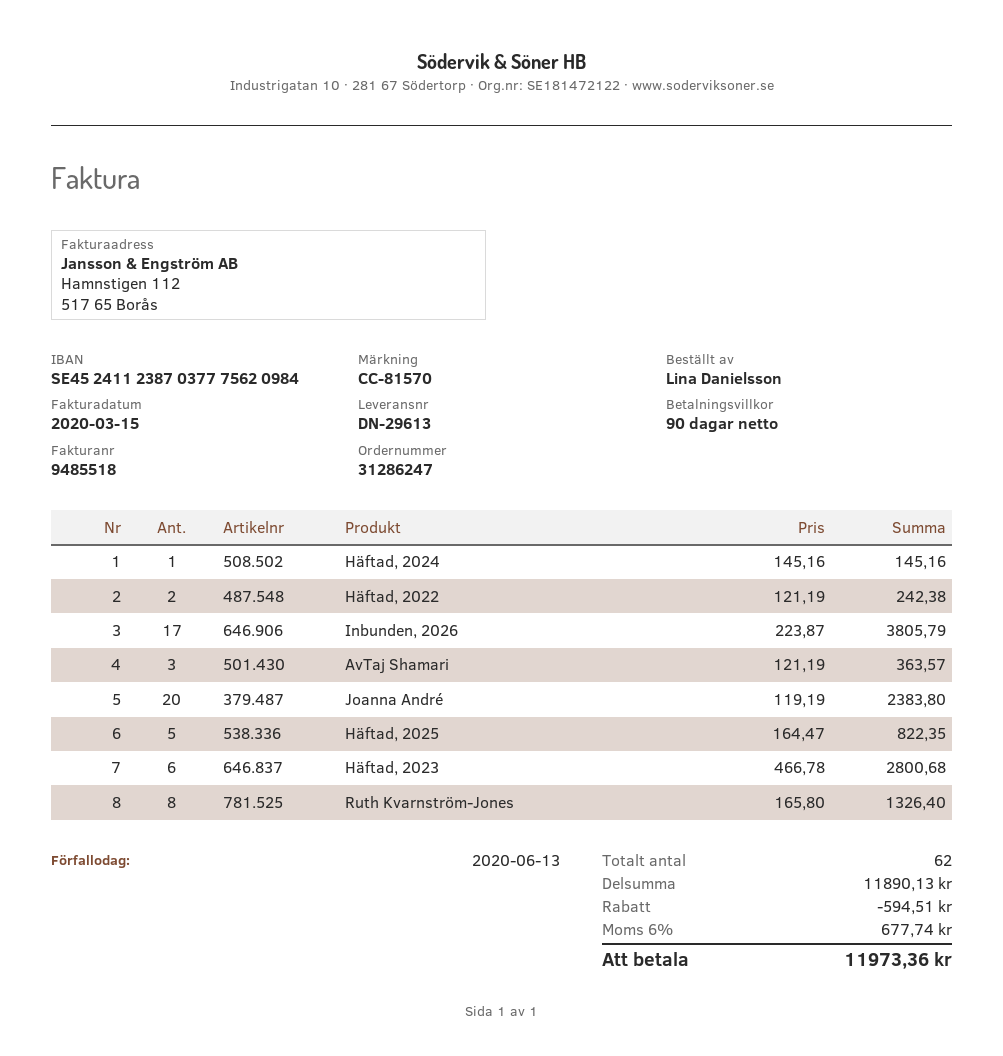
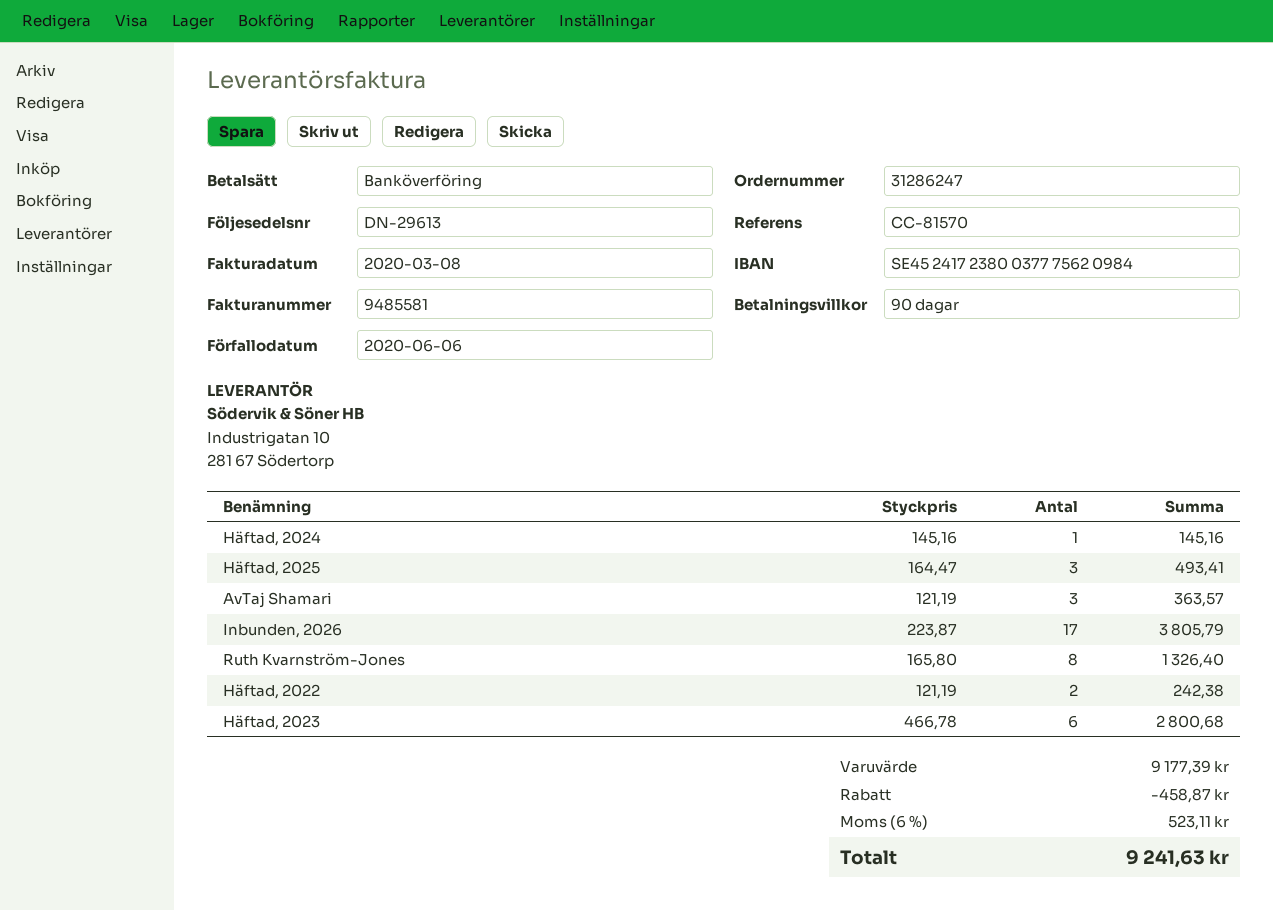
invoice number: 9485518 -> 9485581
invoice date: 2020-03-15 -> 2020-03-08
due date: 2020-06-13 -> 2020-06-06
bank account: SE4524112387037775620984 -> SE4524172380037775620984
Joanna André: 20 x 119.19 = 2383.80 -> none
Häftad, 2025: 5 x 164.47 = 822.35 -> 3 x 164.47 = 493.41
subtotal: 11890.13 -> 9177.39
discount: 594.51 -> 458.87
tax: 6% = 677.74 -> 6% = 523.11
total: 11973.36 -> 9241.63

